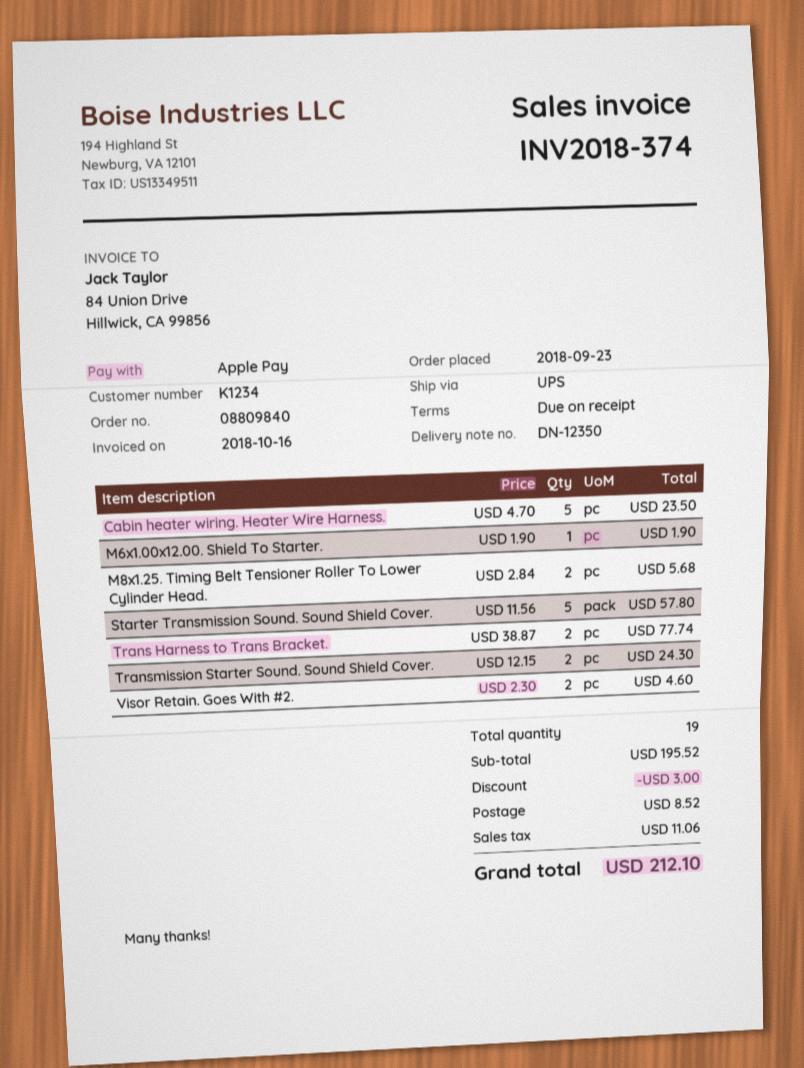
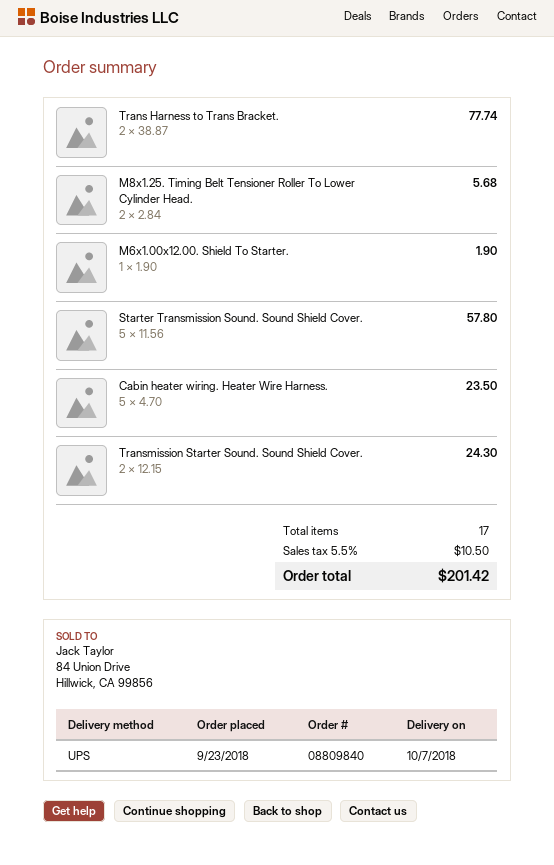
Visor Retain. Goes With #2.: 2 x 2.30 = 4.60 -> none
total quantity: 19 -> 17
discount: 3.00 -> none
shipping: 8.52 -> none
tax: 11.06 -> 10.50
total: 212.10 -> 201.42

